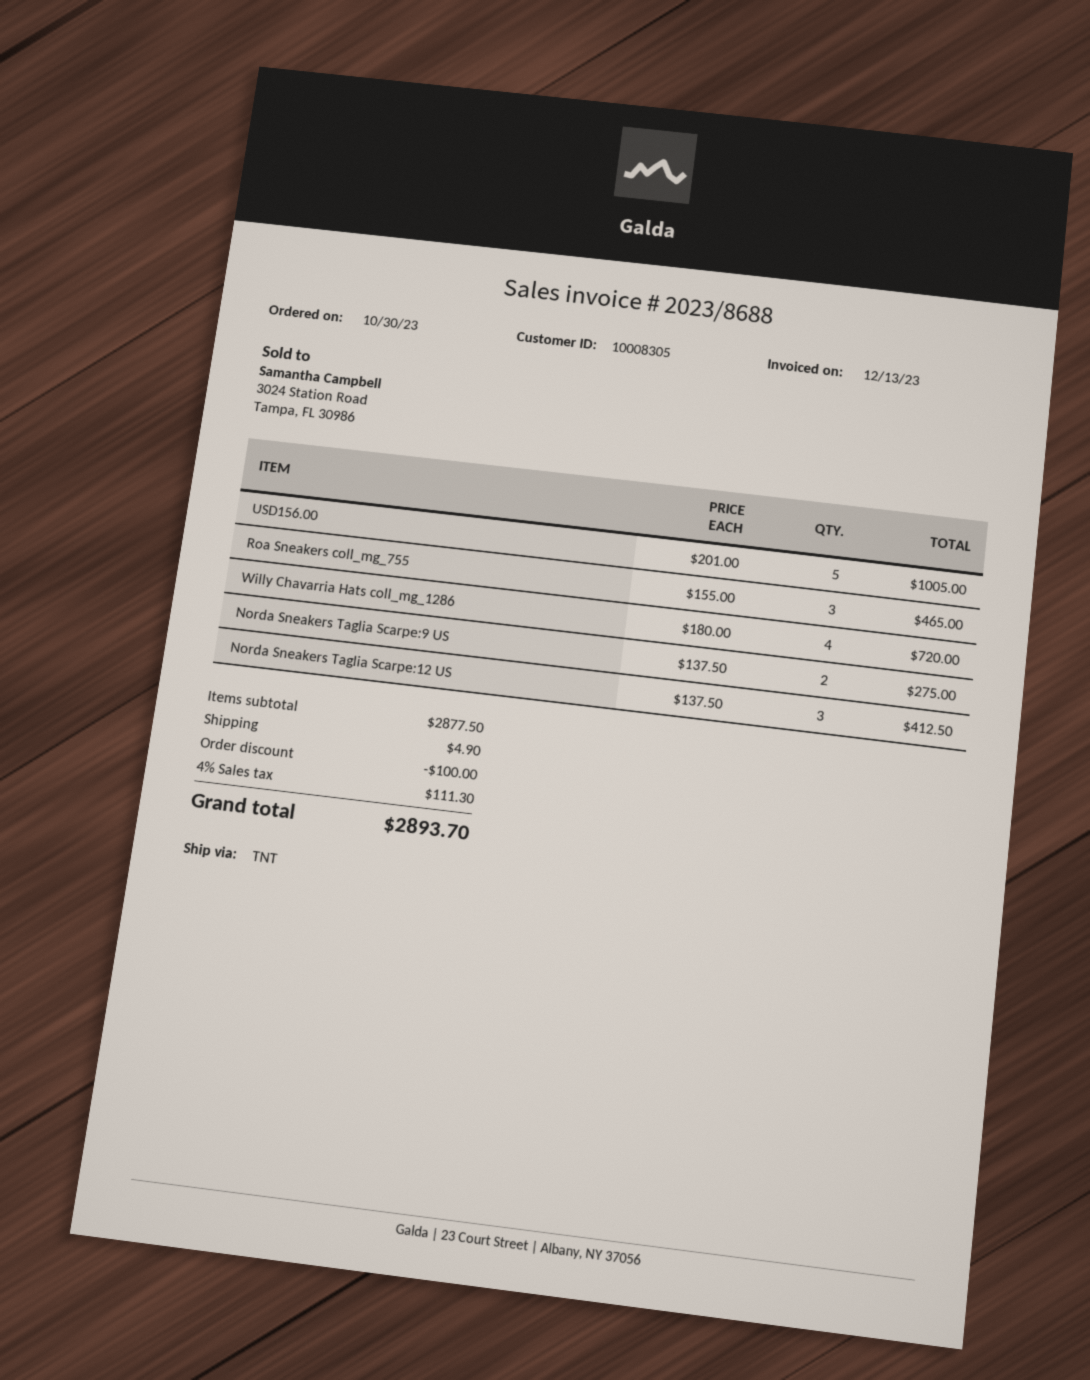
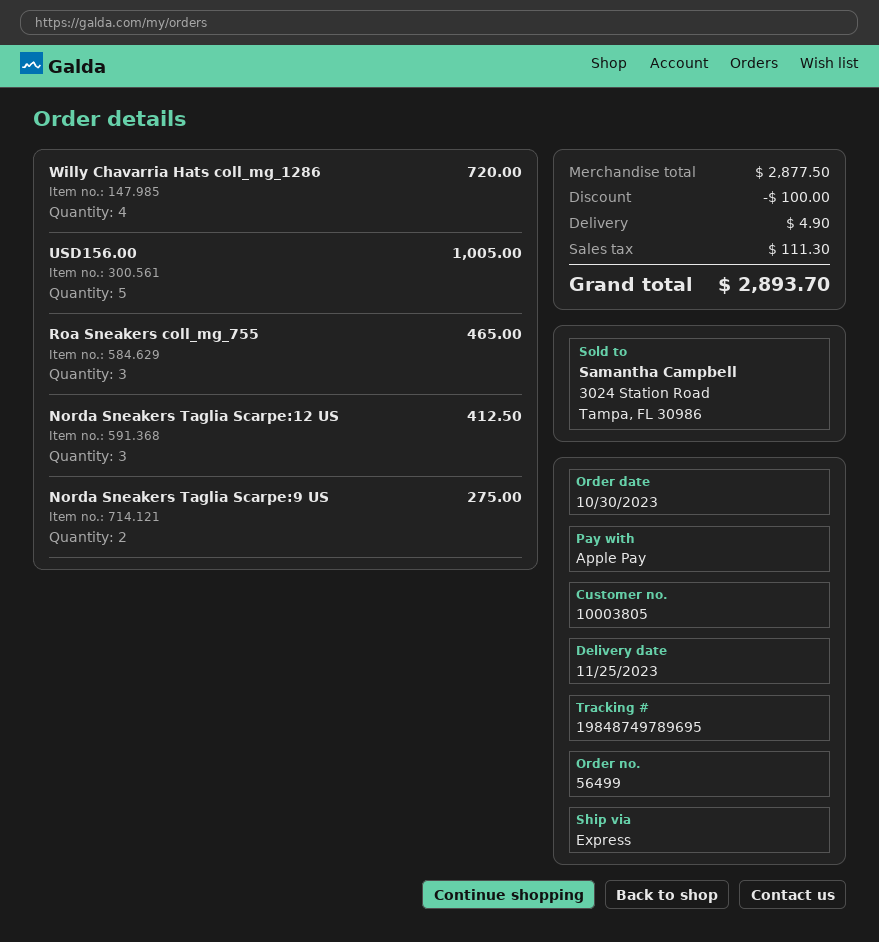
customer number: 10008305 -> 10003805
shipping method: TNT -> express

